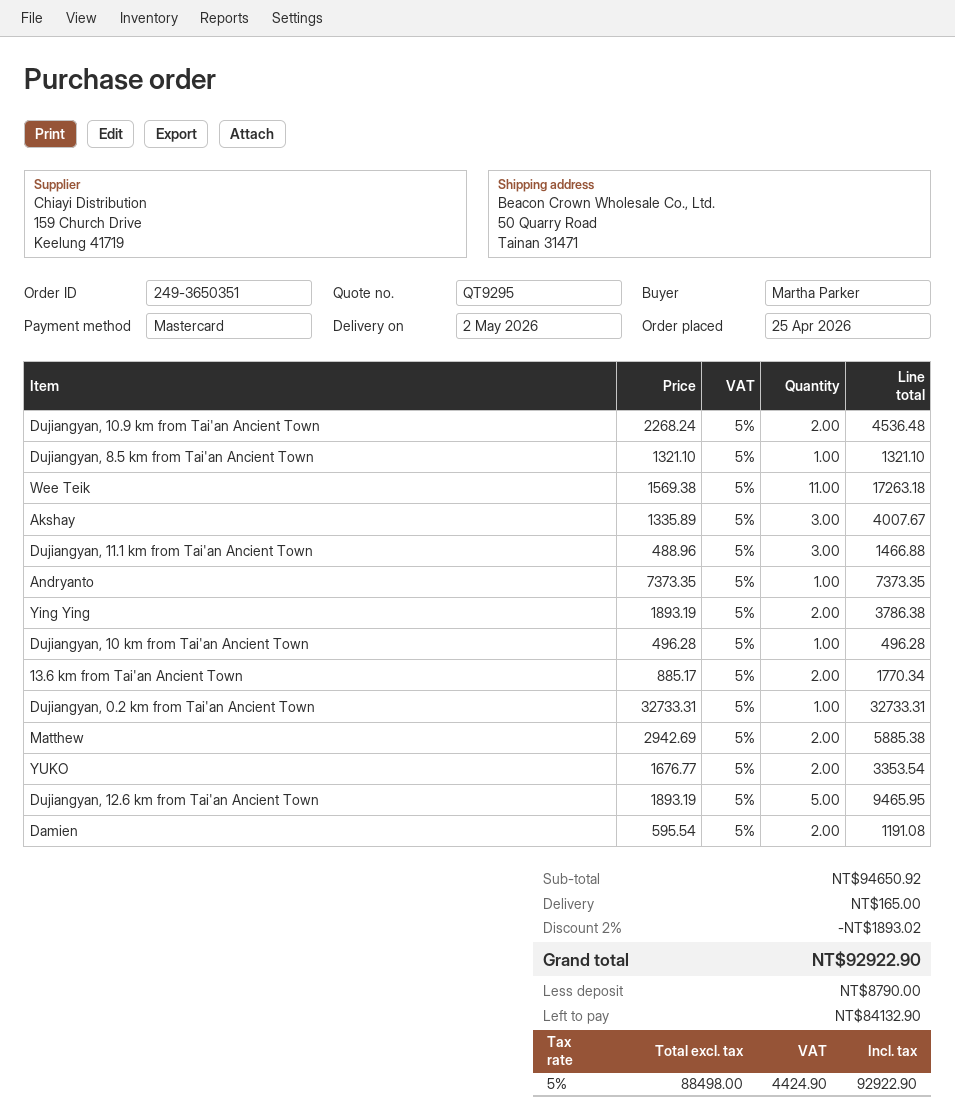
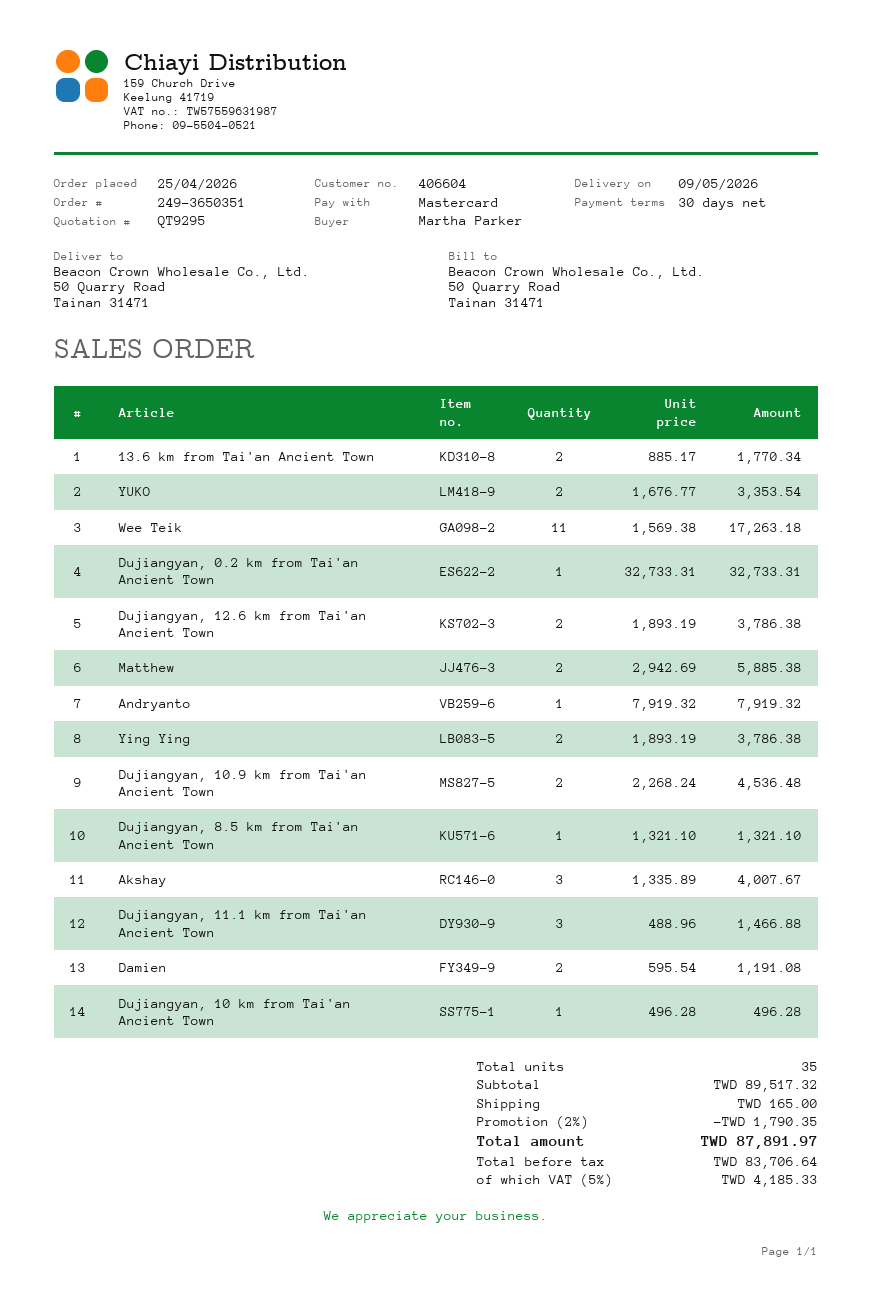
delivery date: 2026-05-02 -> 2026-05-09
Andryanto: 1 x 7373.35 = 7373.35 -> 1 x 7919.32 = 7919.32
Dujiangyan, 12.6 km from Tai'an Ancient Town: 5 x 1893.19 = 9465.95 -> 2 x 1893.19 = 3786.38
subtotal: 94650.92 -> 89517.32
discount: 2% = 1893.02 -> 2% = 1790.35
net: 88498.00 -> 83706.64
tax: 5% = 4424.90 -> 5% = 4185.33
total: 92922.90 -> 87891.97

